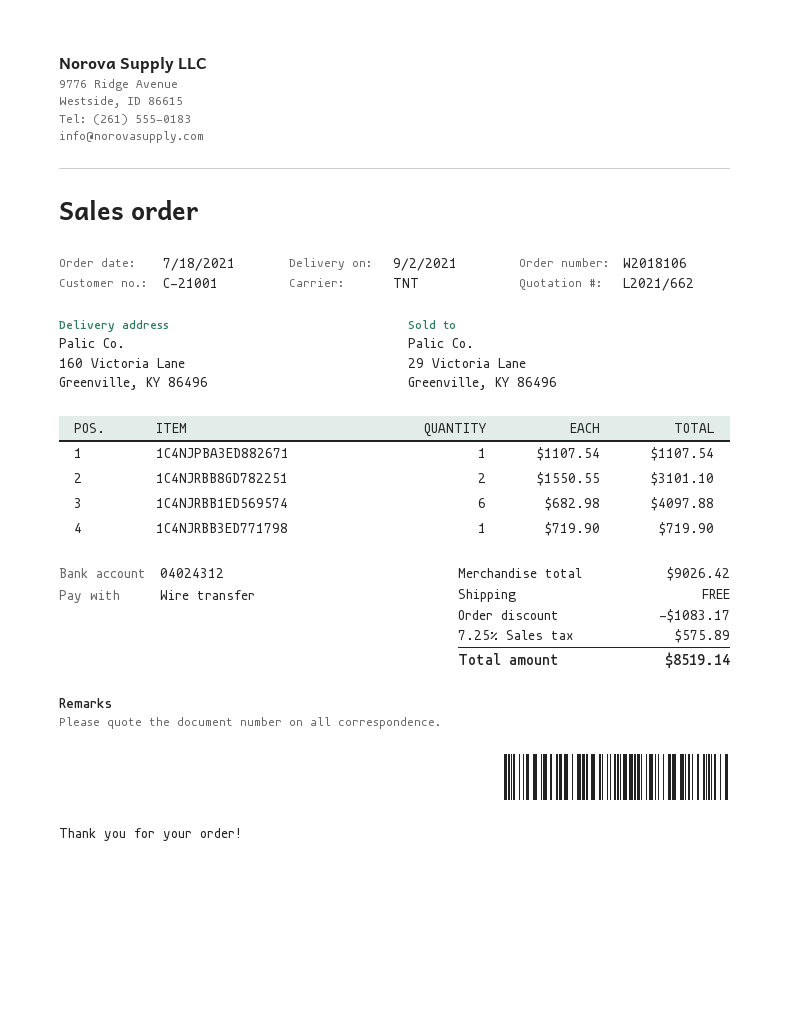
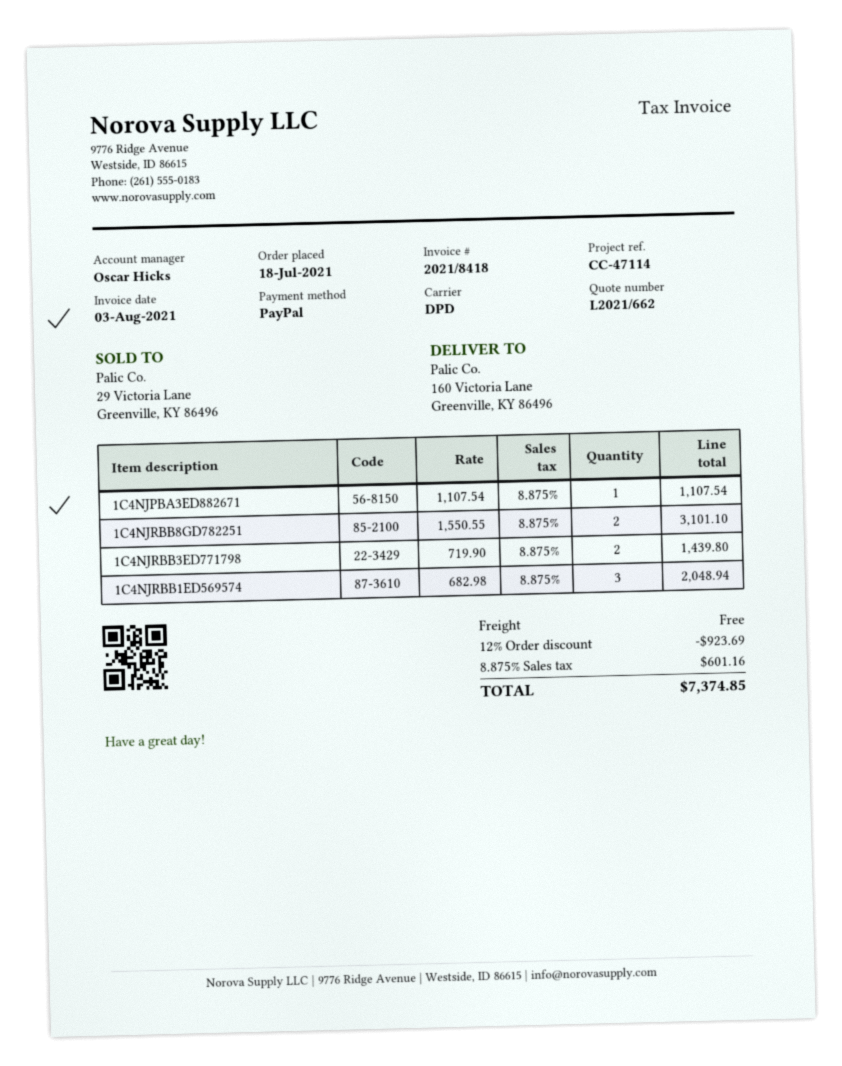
payment method: bank transfer -> PayPal
shipping method: TNT -> DPD
1C4NJRBB1ED569574: 6 x 682.98 = 4097.88 -> 3 x 682.98 = 2048.94
1C4NJRBB3ED771798: 1 x 719.90 = 719.90 -> 2 x 719.90 = 1439.80
discount: 1083.17 -> 923.69
tax: 7.25% = 575.89 -> 8.875% = 601.16
total: 8519.14 -> 7374.85

